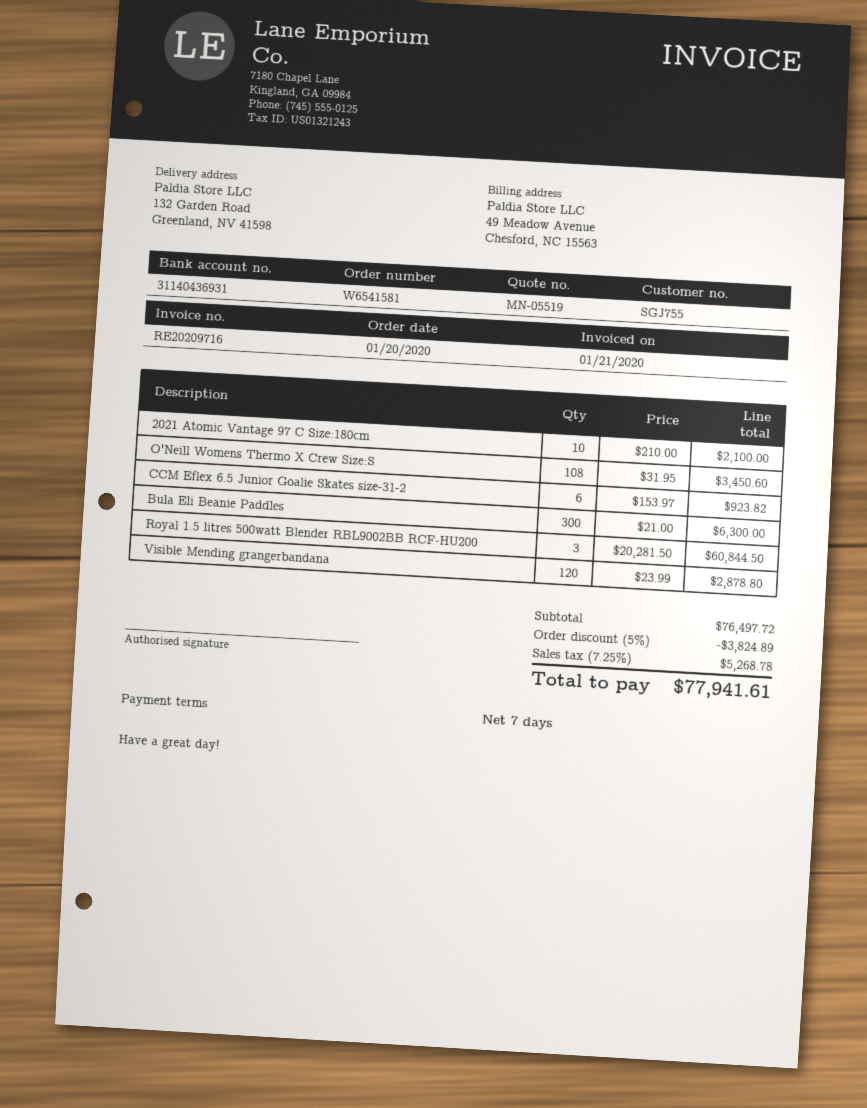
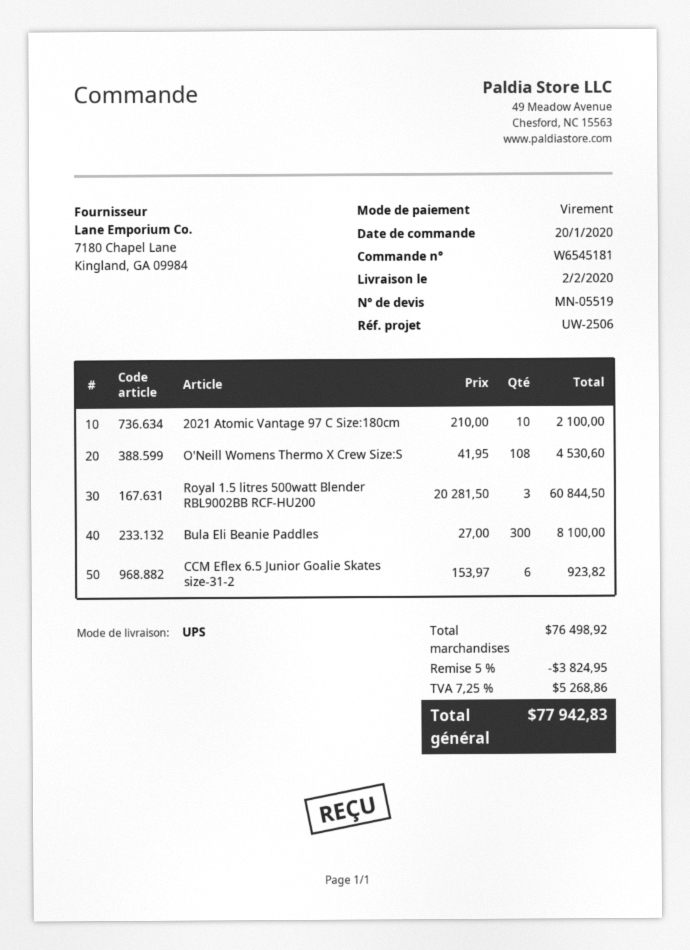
order number: W6541581 -> W6545181
O'Neill Womens Thermo X Crew Size:S: 108 x 31.95 = 3450.60 -> 108 x 41.95 = 4530.60
Bula Eli Beanie Paddles: 300 x 21.00 = 6300.00 -> 300 x 27.00 = 8100.00
Visible Mending grangerbandana: 120 x 23.99 = 2878.80 -> none
subtotal: 76497.72 -> 76498.92
discount: 5% = 3824.89 -> 5% = 3824.95
tax: 7.25% = 5268.78 -> 7.25% = 5268.86
total: 77941.61 -> 77942.83

